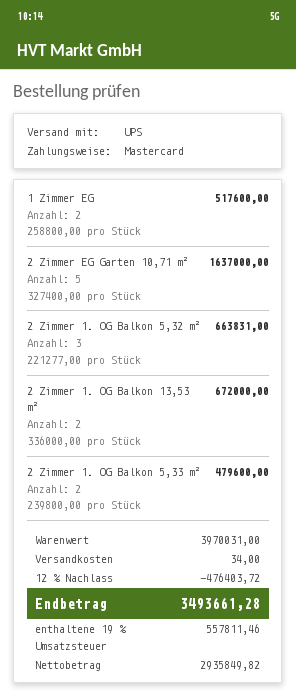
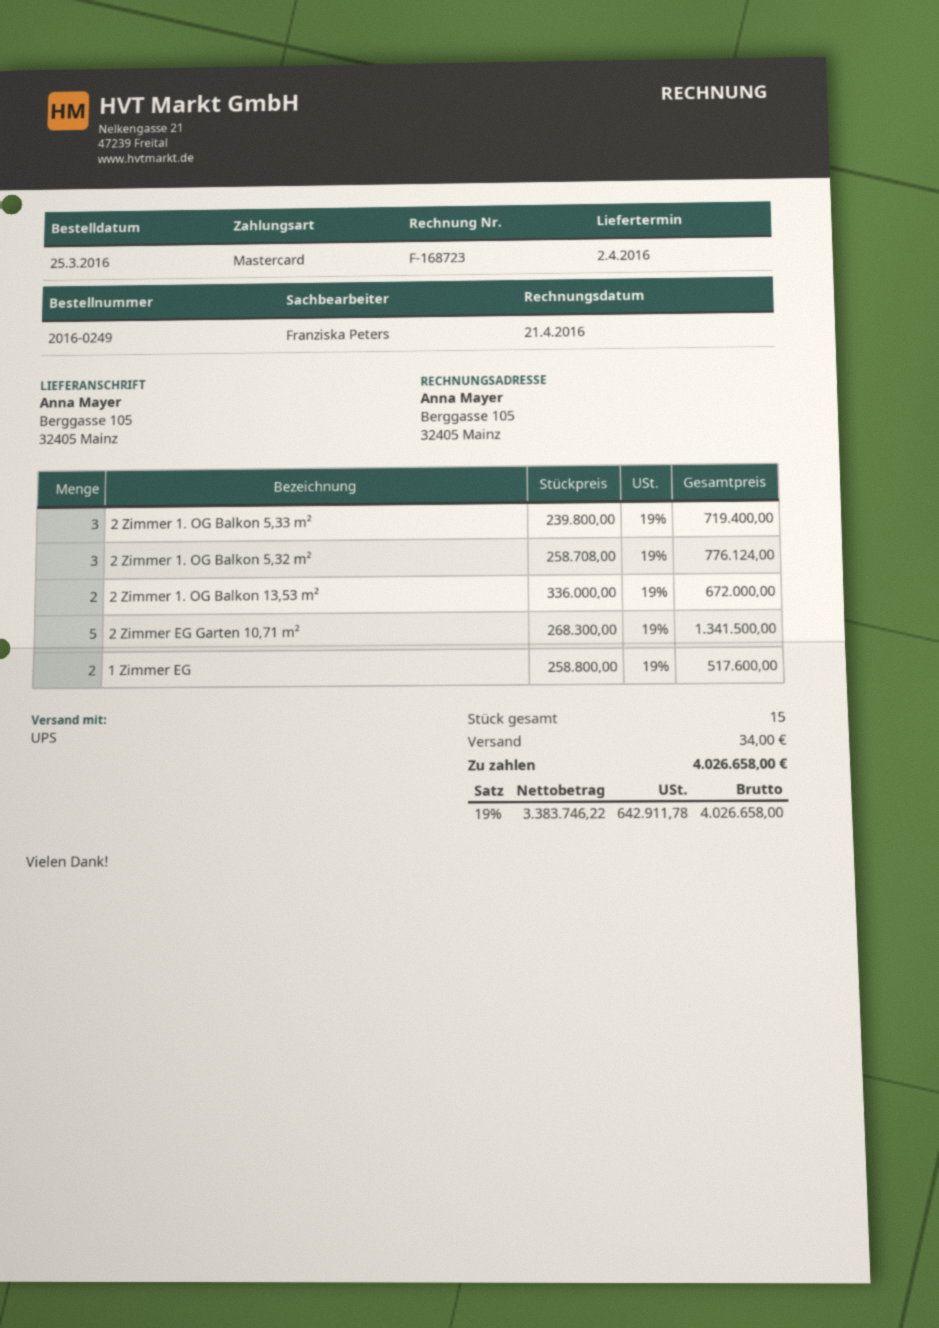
2 Zimmer EG Garten 10,71 m²: 5 x 327400.00 = 1637000.00 -> 5 x 268300.00 = 1341500.00
2 Zimmer 1. OG Balkon 5,32 m²: 3 x 221277.00 = 663831.00 -> 3 x 258708.00 = 776124.00
2 Zimmer 1. OG Balkon 5,33 m²: 2 x 239800.00 = 479600.00 -> 3 x 239800.00 = 719400.00
discount: 12% = 476403.72 -> none
net: 2935849.82 -> 3383746.22
tax: 19% = 557811.46 -> 19% = 642911.78
total: 3493661.28 -> 4026658.00

